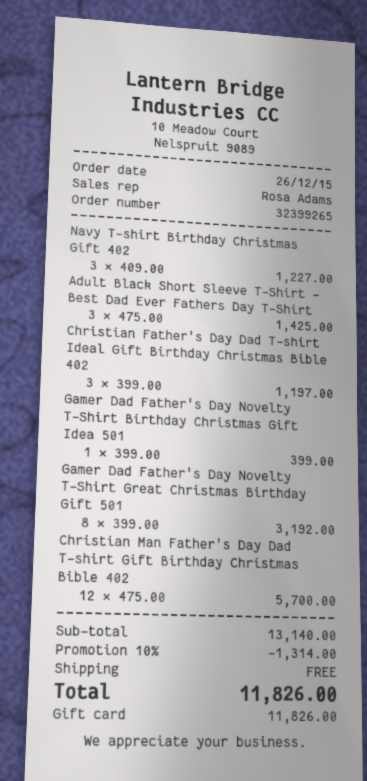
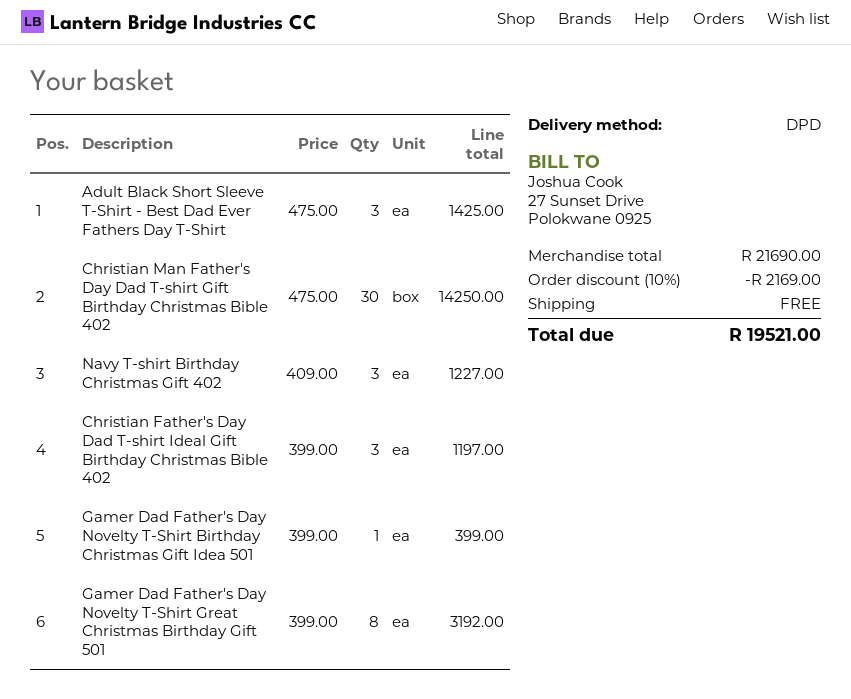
Christian Man Father's Day Dad T-shirt Gift Birthday Christmas Bible 402: 12 x 475.00 = 5700.00 -> 30 x 475.00 = 14250.00
subtotal: 13140.00 -> 21690.00
discount: 10% = 1314.00 -> 10% = 2169.00
total: 11826.00 -> 19521.00

